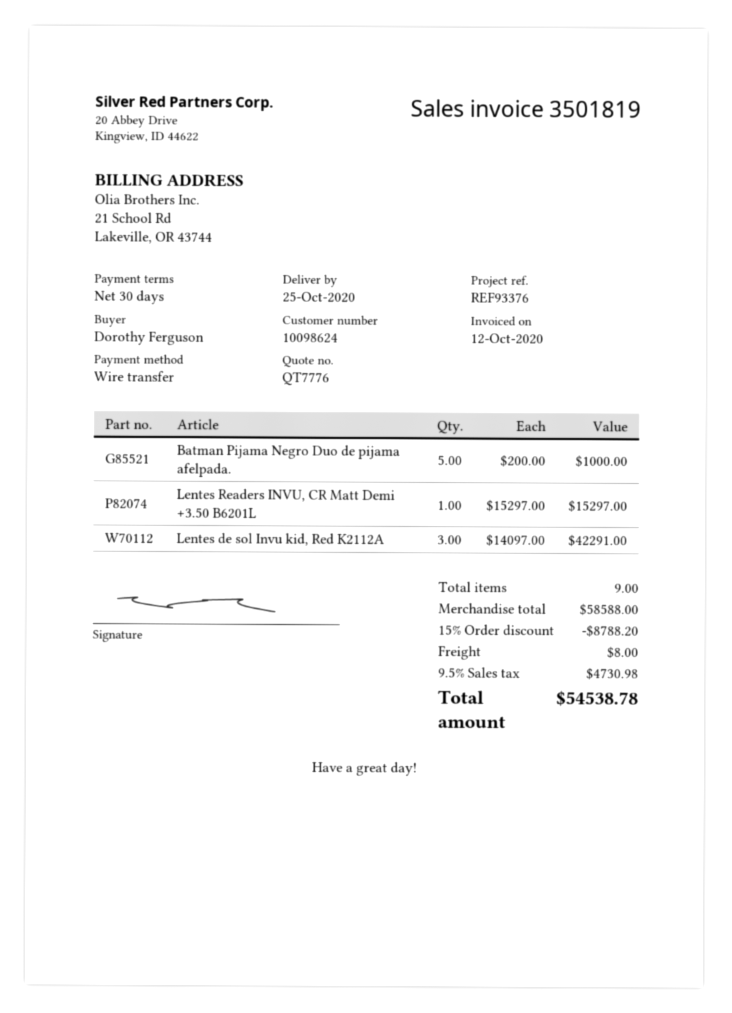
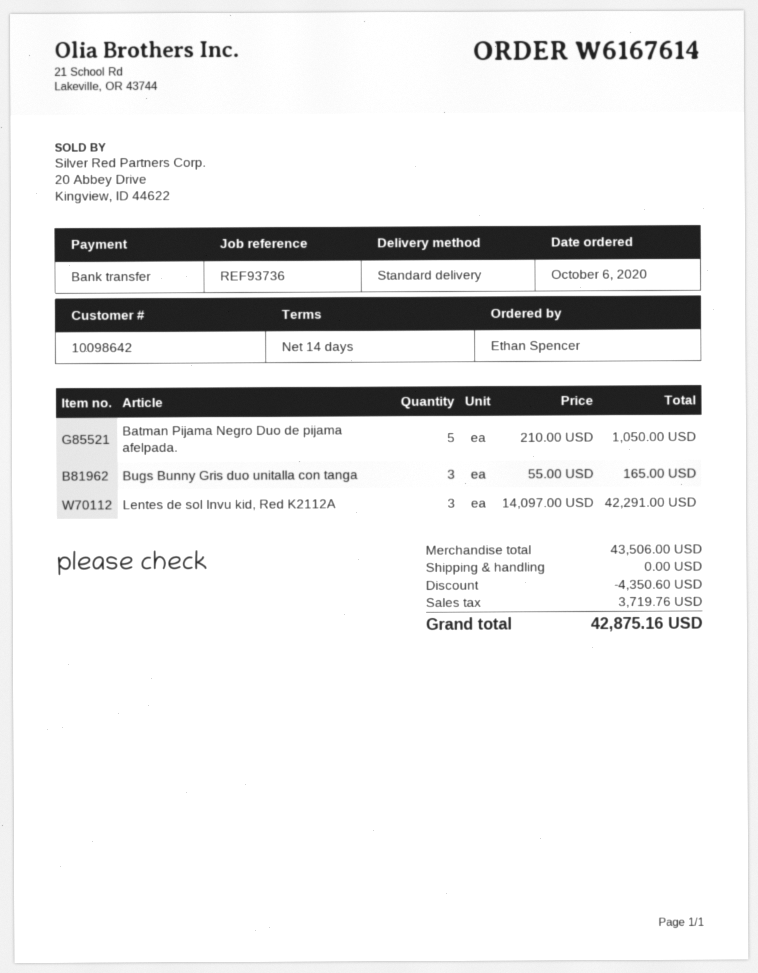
payment terms: 30 days -> 14 days
customer number: 10098624 -> 10098642
reference: REF93376 -> REF93736
ordered by: Dorothy Ferguson -> Ethan Spencer
Batman Pijama Negro Duo de pijama afelpada.: 5 x 200.00 = 1000.00 -> 5 x 210.00 = 1050.00
Lentes Readers INVU, CR Matt Demi +3.50 B6201L: 1 x 15297.00 = 15297.00 -> none
Bugs Bunny Gris duo unitalla con tanga: none -> 3 x 55.00 = 165.00
subtotal: 58588.00 -> 43506.00
discount: 8788.20 -> 4350.60
shipping: 8.00 -> 0.00
tax: 4730.98 -> 3719.76
total: 54538.78 -> 42875.16

